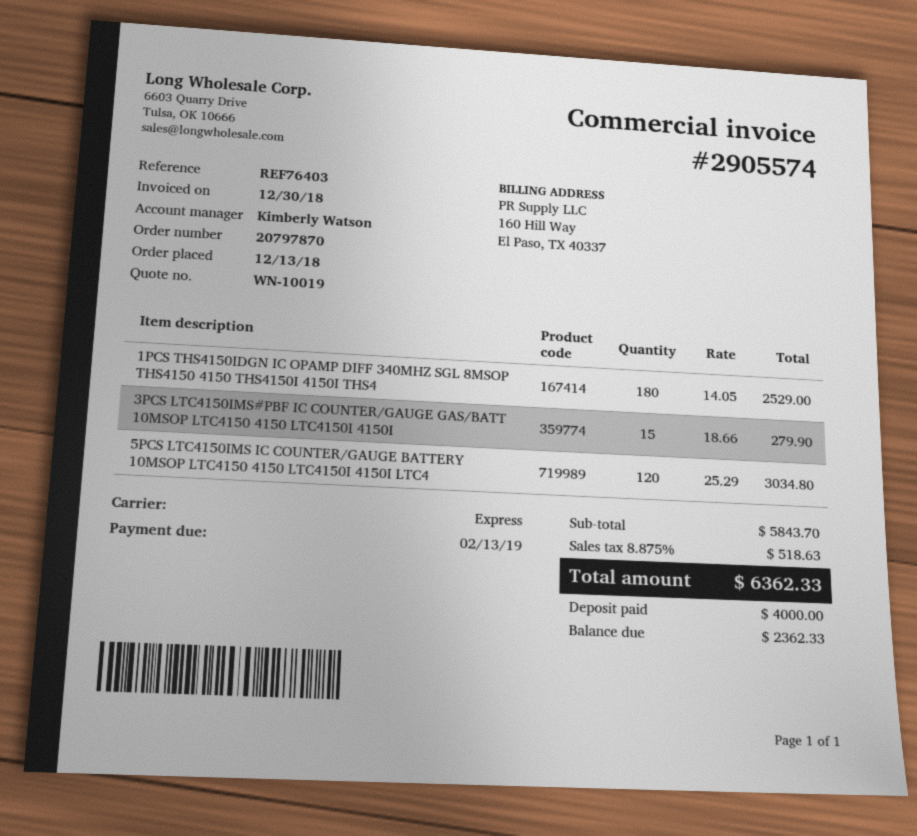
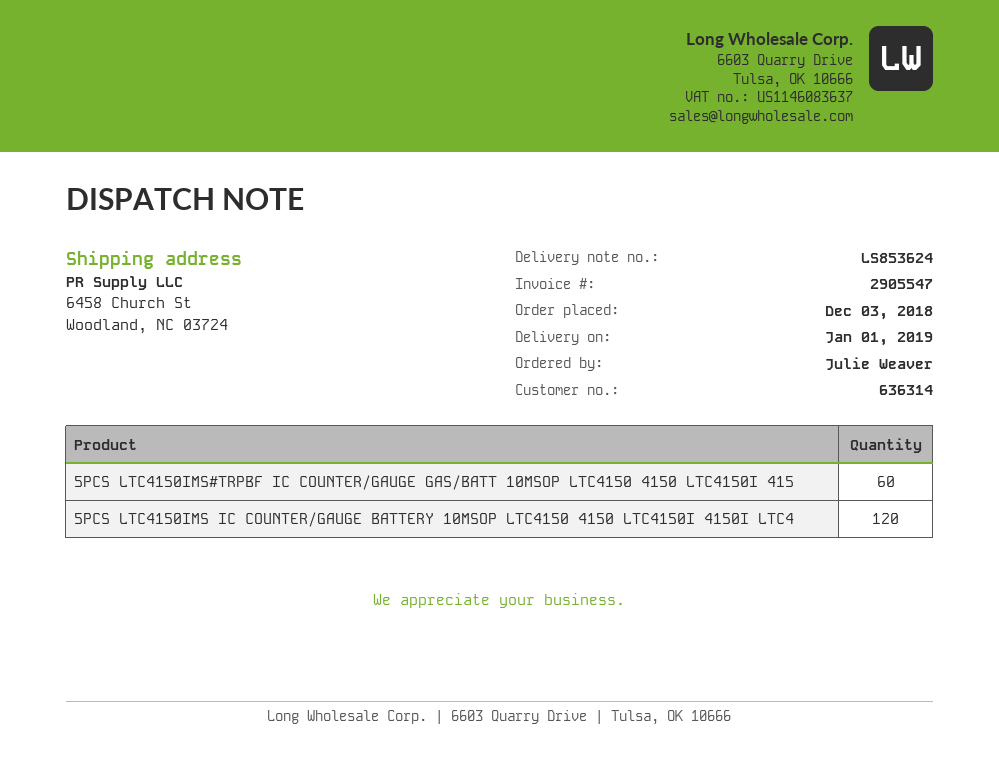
order date: 2018-12-13 -> 2018-12-03
invoice number: 2905574 -> 2905547
1PCS THS4150IDGN IC OPAMP DIFF 340MHZ SGL 8MSOP THS4150 4150 THS4150I 4150I THS4: 180 -> none
3PCS LTC4150IMS#PBF IC COUNTER/GAUGE GAS/BATT 10MSOP LTC4150 4150 LTC4150I 4150I: 15 -> none
5PCS LTC4150IMS#TRPBF IC COUNTER/GAUGE GAS/BATT 10MSOP LTC4150 4150 LTC4150I 415: none -> 60

